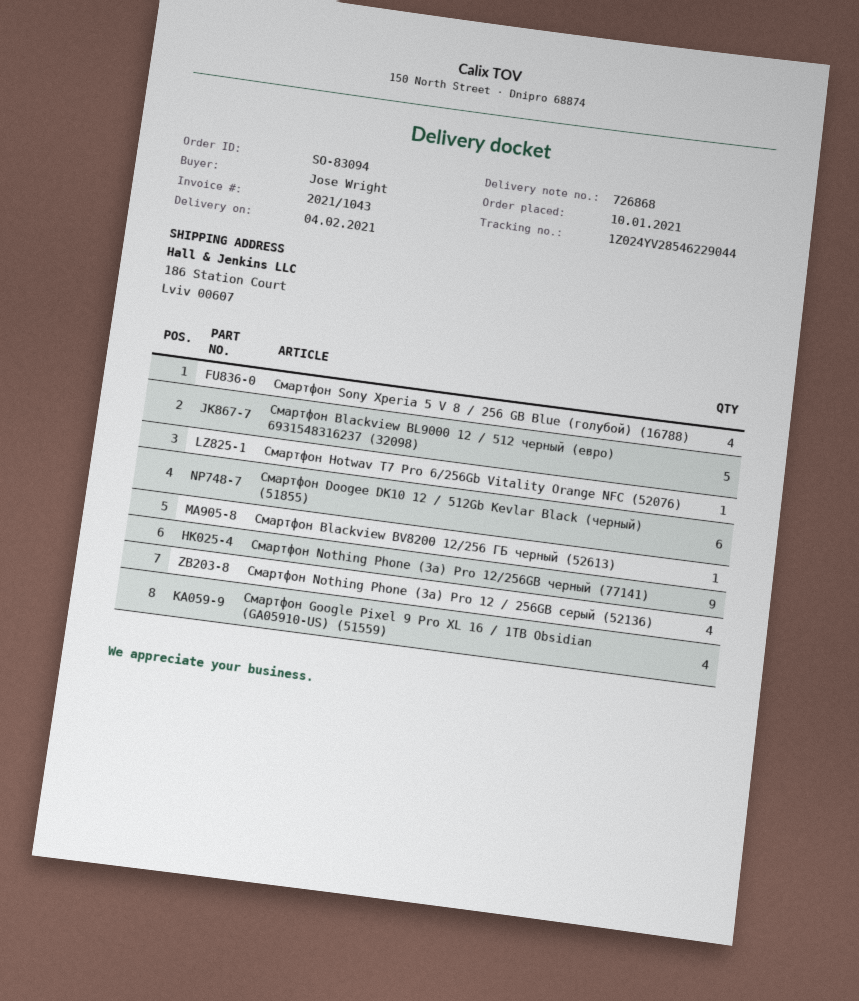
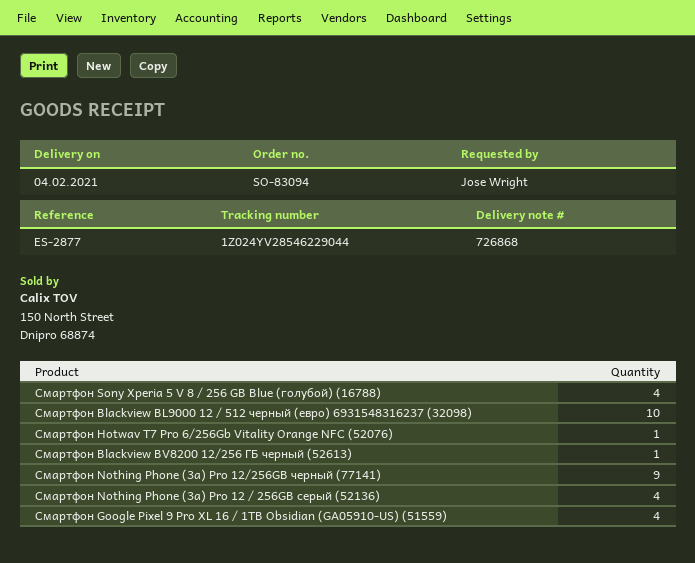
Смартфон Blackview BL9000 12 / 512 черный (евро) 6931548316237 (32098): 5 -> 10
Смартфон Doogee DK10 12 / 512Gb Kevlar Black (черный) (51855): 6 -> none

